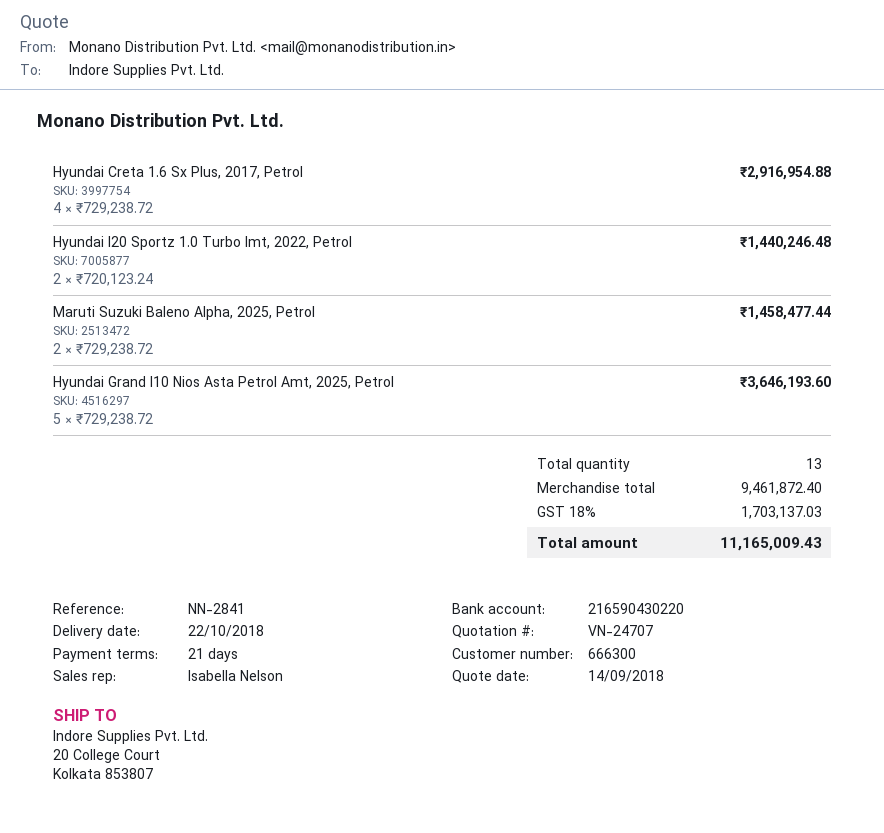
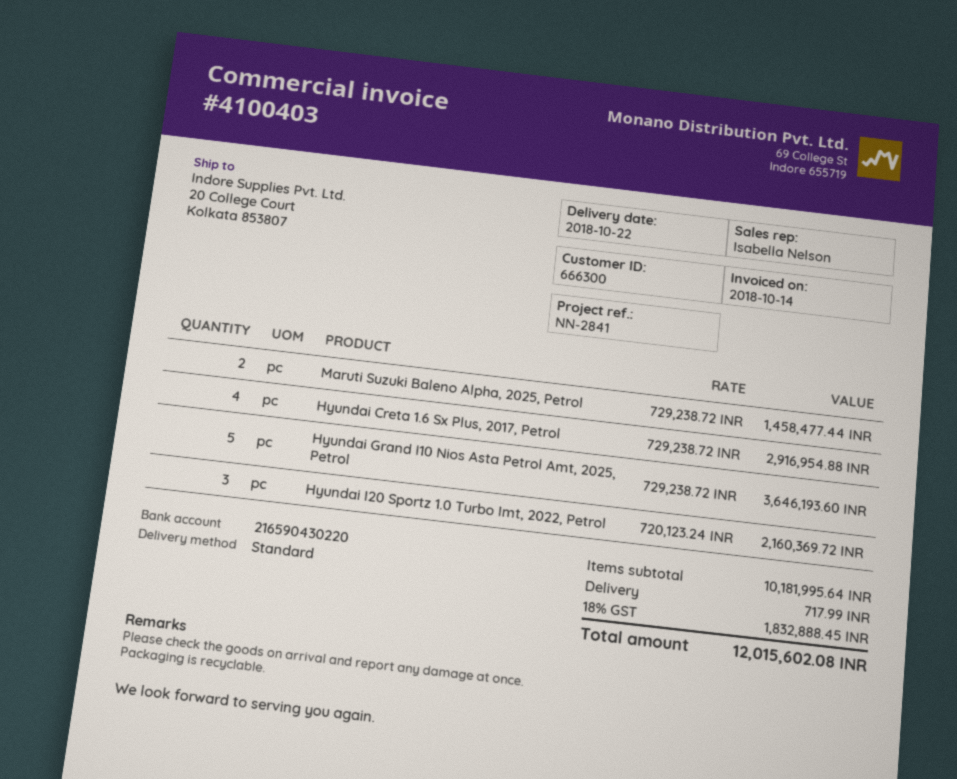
Hyundai I20 Sportz 1.0 Turbo Imt, 2022, Petrol: 2 x 720123.24 = 1440246.48 -> 3 x 720123.24 = 2160369.72
subtotal: 9461872.40 -> 10181995.64
shipping: none -> 717.99
tax: 18% = 1703137.03 -> 18% = 1832888.45
total: 11165009.43 -> 12015602.08

